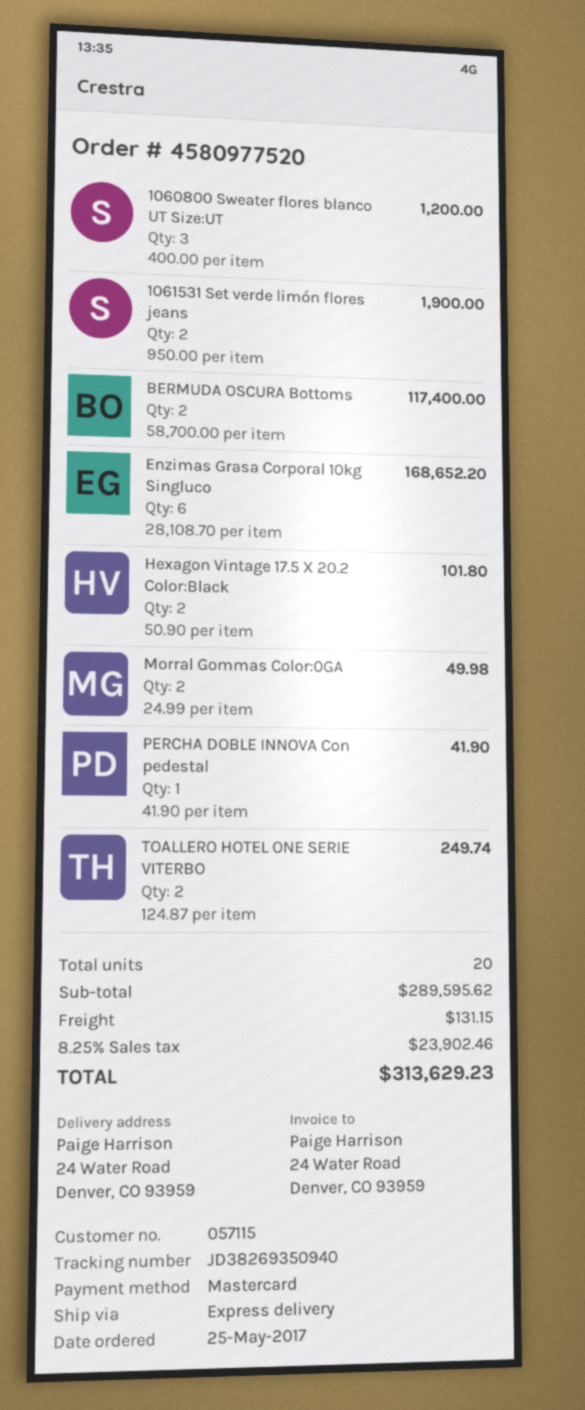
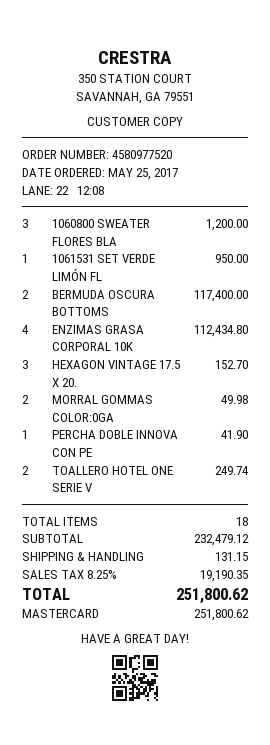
1061531 Set verde limón flores jeans: 2 for 1900.00 -> 1 for 950.00
Enzimas Grasa Corporal 10kg Singluco: 6 for 168652.20 -> 4 for 112434.80
Hexagon Vintage 17.5 X 20.2 Color:Black: 2 for 101.80 -> 3 for 152.70
total quantity: 20 -> 18
subtotal: 289595.62 -> 232479.12
tax: 8.25% = 23902.46 -> 8.25% = 19190.35
total: 313629.23 -> 251800.62

